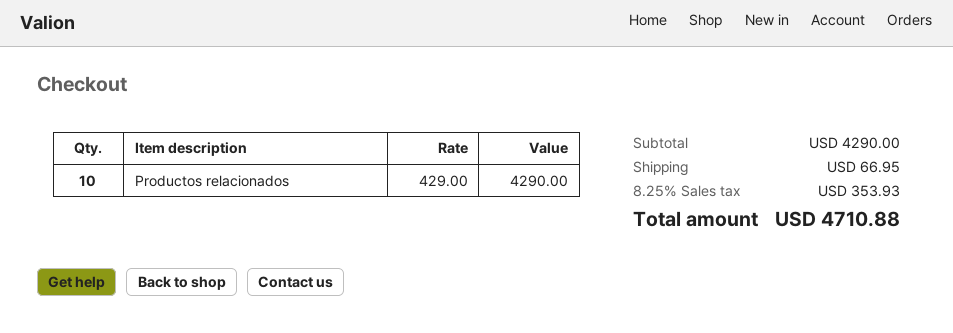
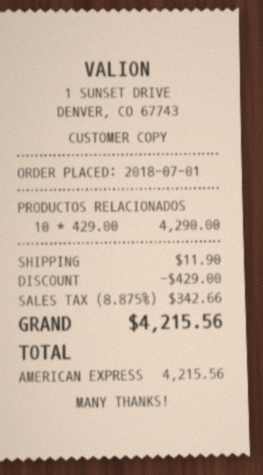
discount: none -> 429.00
shipping: 66.95 -> 11.90
tax: 8.25% = 353.93 -> 8.875% = 342.66
total: 4710.88 -> 4215.56

